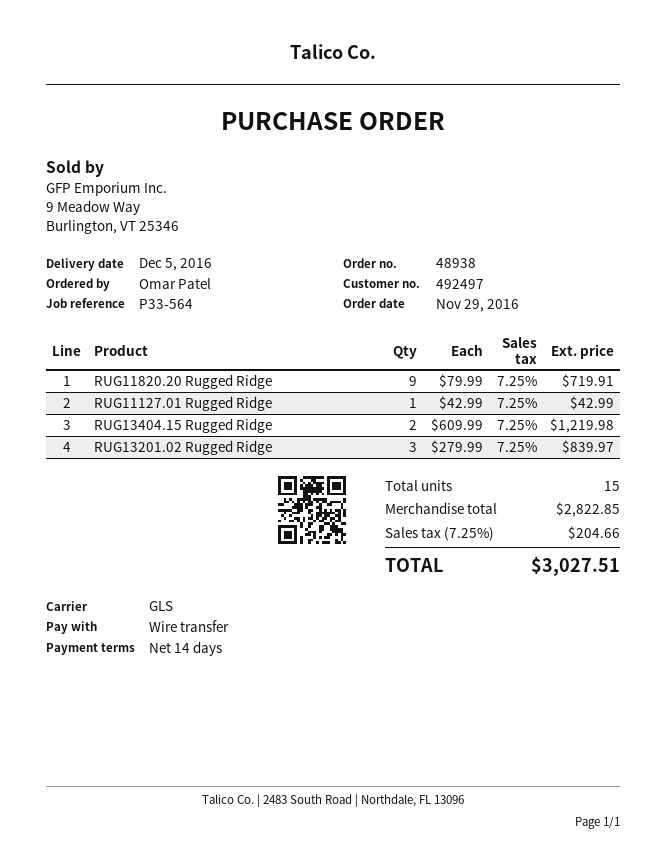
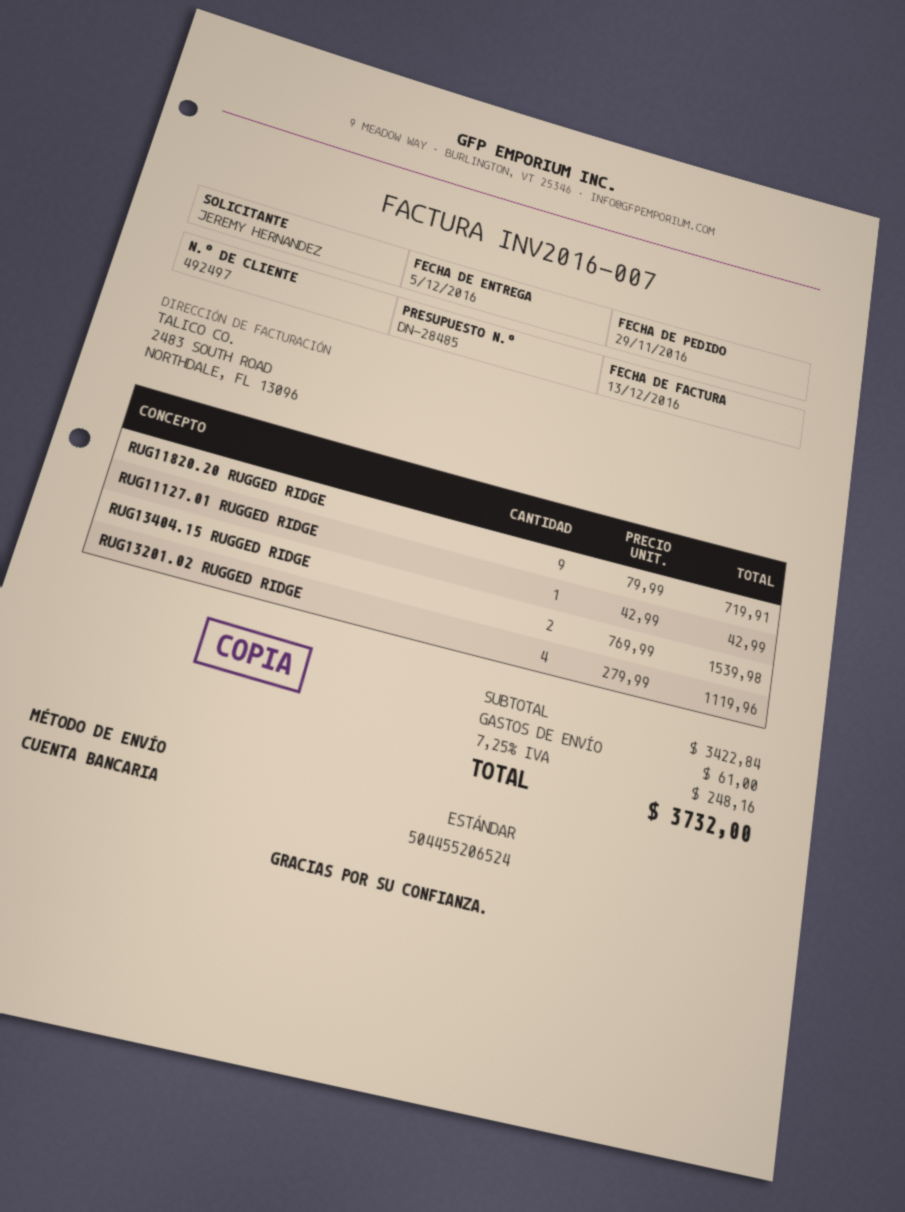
ordered by: Omar Patel -> JEREMY HERNANDEZ
shipping method: GLS -> standard
RUG13404.15 Rugged Ridge: 2 x 609.99 = 1219.98 -> 2 x 769.99 = 1539.98
RUG13201.02 Rugged Ridge: 3 x 279.99 = 839.97 -> 4 x 279.99 = 1119.96
subtotal: 2822.85 -> 3422.84
shipping: none -> 61.00
tax: 7.25% = 204.66 -> 7.25% = 248.16
total: 3027.51 -> 3732.00

